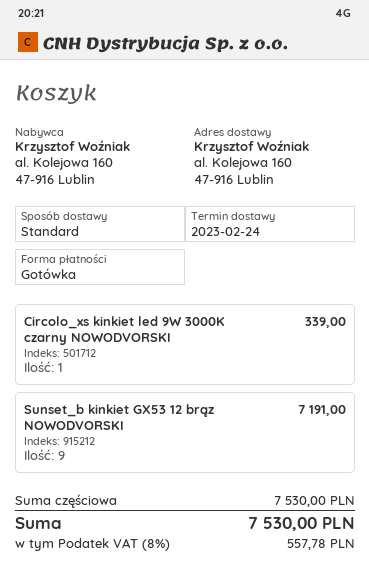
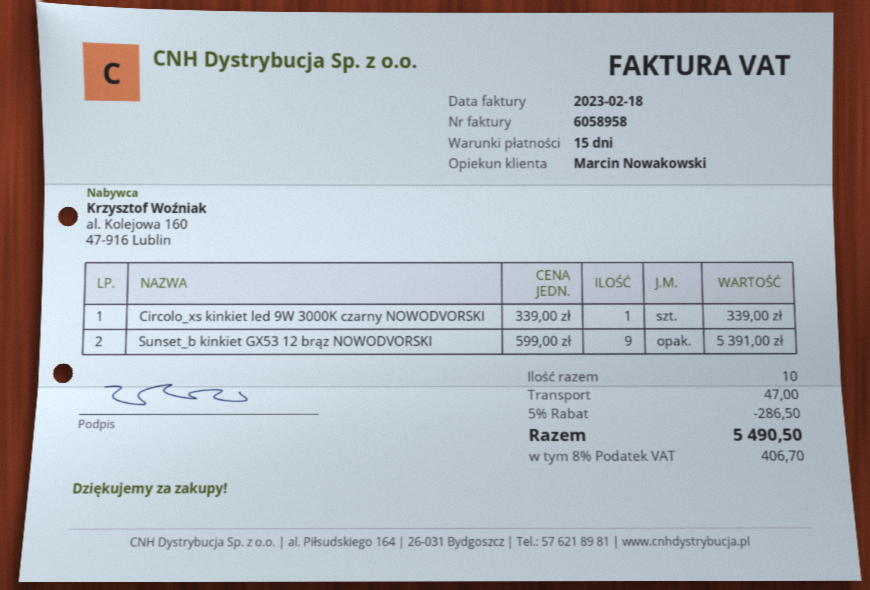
Sunset_b kinkiet GX53 12 brąz NOWODVORSKI: 9 for 7191.00 -> 9 for 5391.00
discount: none -> 5% = 286.50
shipping: none -> 47.00
tax: 8% = 557.78 -> 8% = 406.70
total: 7530.00 -> 5490.50

